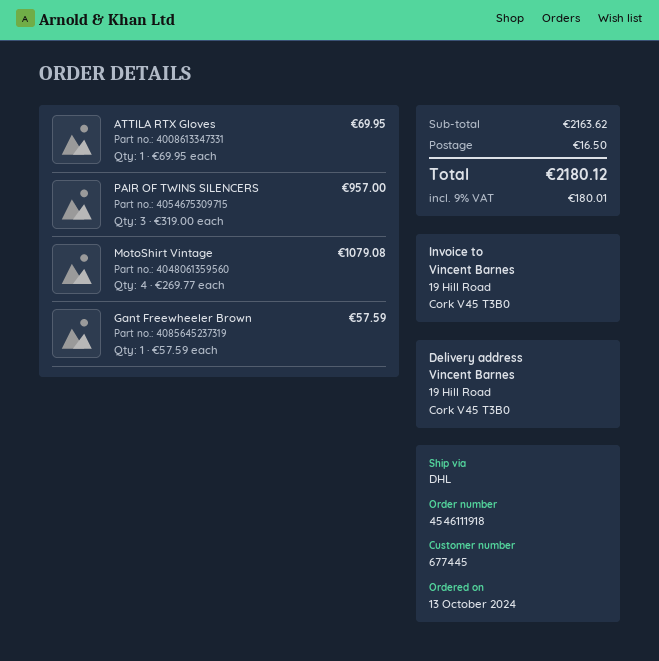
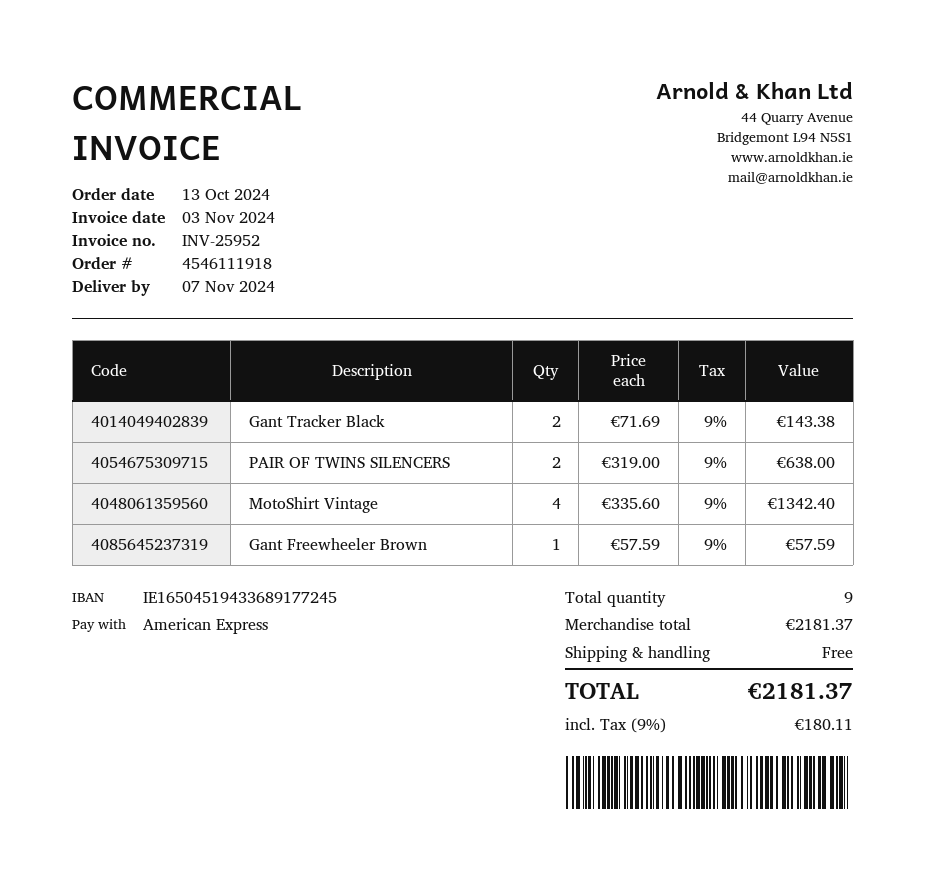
ATTILA RTX Gloves: 1 x 69.95 = 69.95 -> none
PAIR OF TWINS SILENCERS: 3 x 319.00 = 957.00 -> 2 x 319.00 = 638.00
MotoShirt Vintage: 4 x 269.77 = 1079.08 -> 4 x 335.60 = 1342.40
Gant Tracker Black: none -> 2 x 71.69 = 143.38
subtotal: 2163.62 -> 2181.37
shipping: 16.50 -> 0.00
tax: 9% = 180.01 -> 9% = 180.11
total: 2180.12 -> 2181.37

